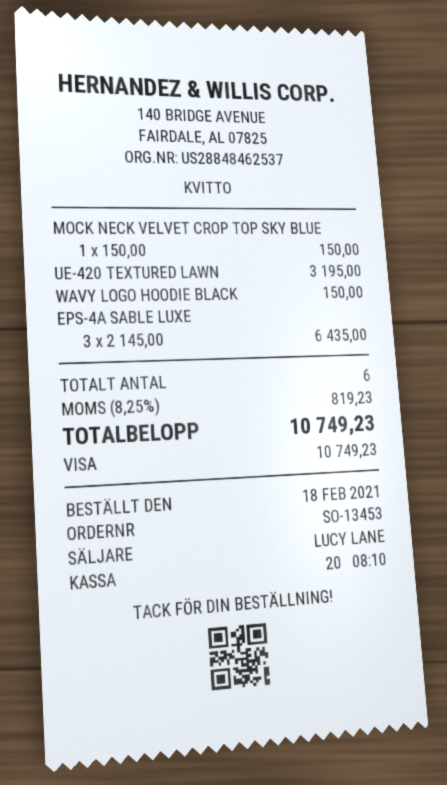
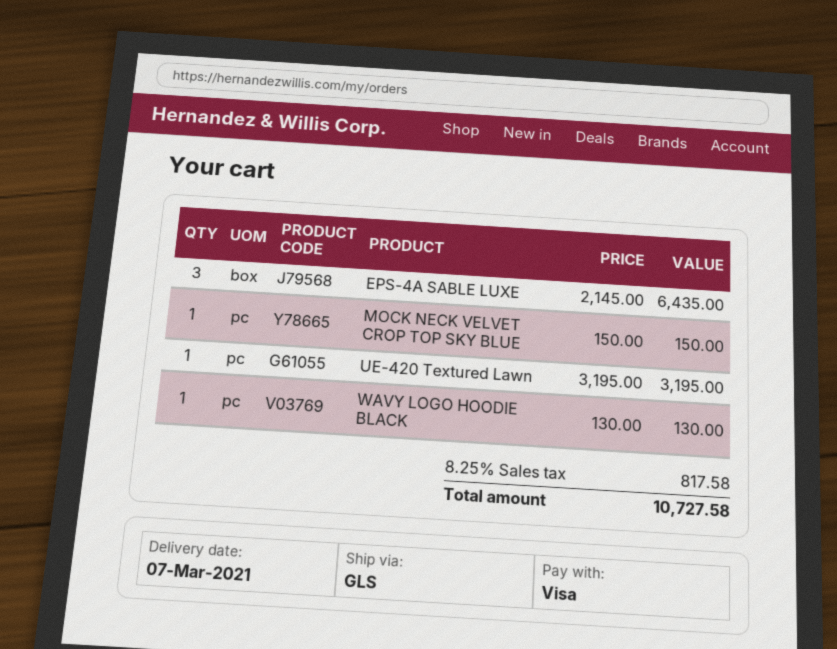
WAVY LOGO HOODIE BLACK: 1 x 150.00 = 150.00 -> 1 x 130.00 = 130.00
tax: 8.25% = 819.23 -> 8.25% = 817.58
total: 10749.23 -> 10727.58

